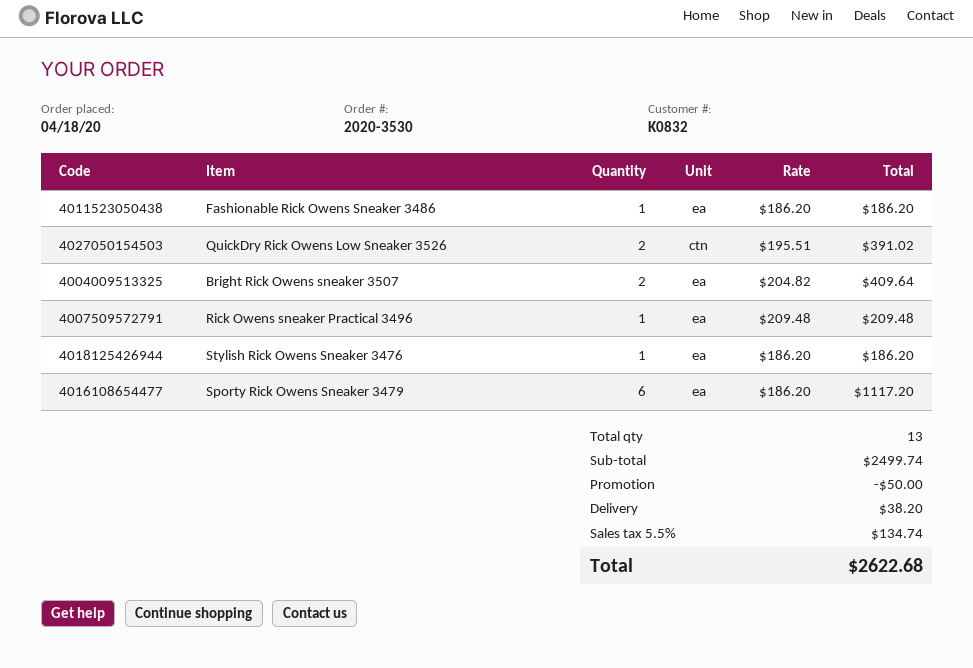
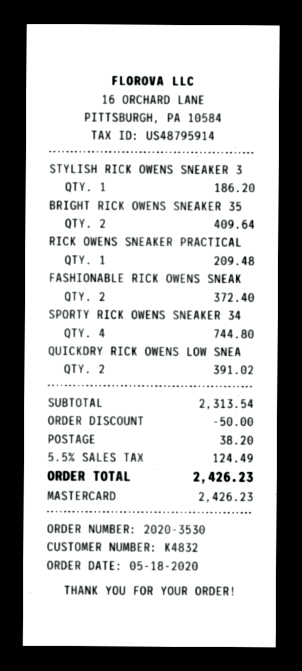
order date: 2020-04-18 -> 2020-05-18
customer number: K0832 -> K4832
Fashionable Rick Owens Sneaker 3486: 1 for 186.20 -> 2 for 372.40
Sporty Rick Owens Sneaker 3479: 6 for 1117.20 -> 4 for 744.80
subtotal: 2499.74 -> 2313.54
tax: 5.5% = 134.74 -> 5.5% = 124.49
total: 2622.68 -> 2426.23

